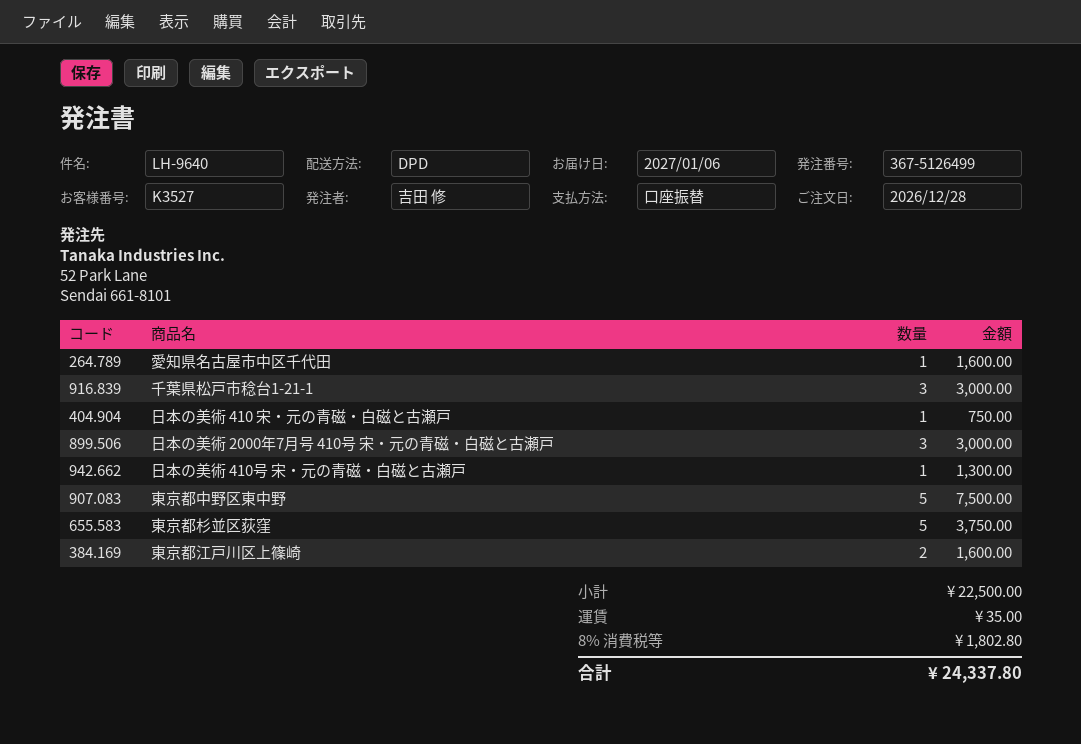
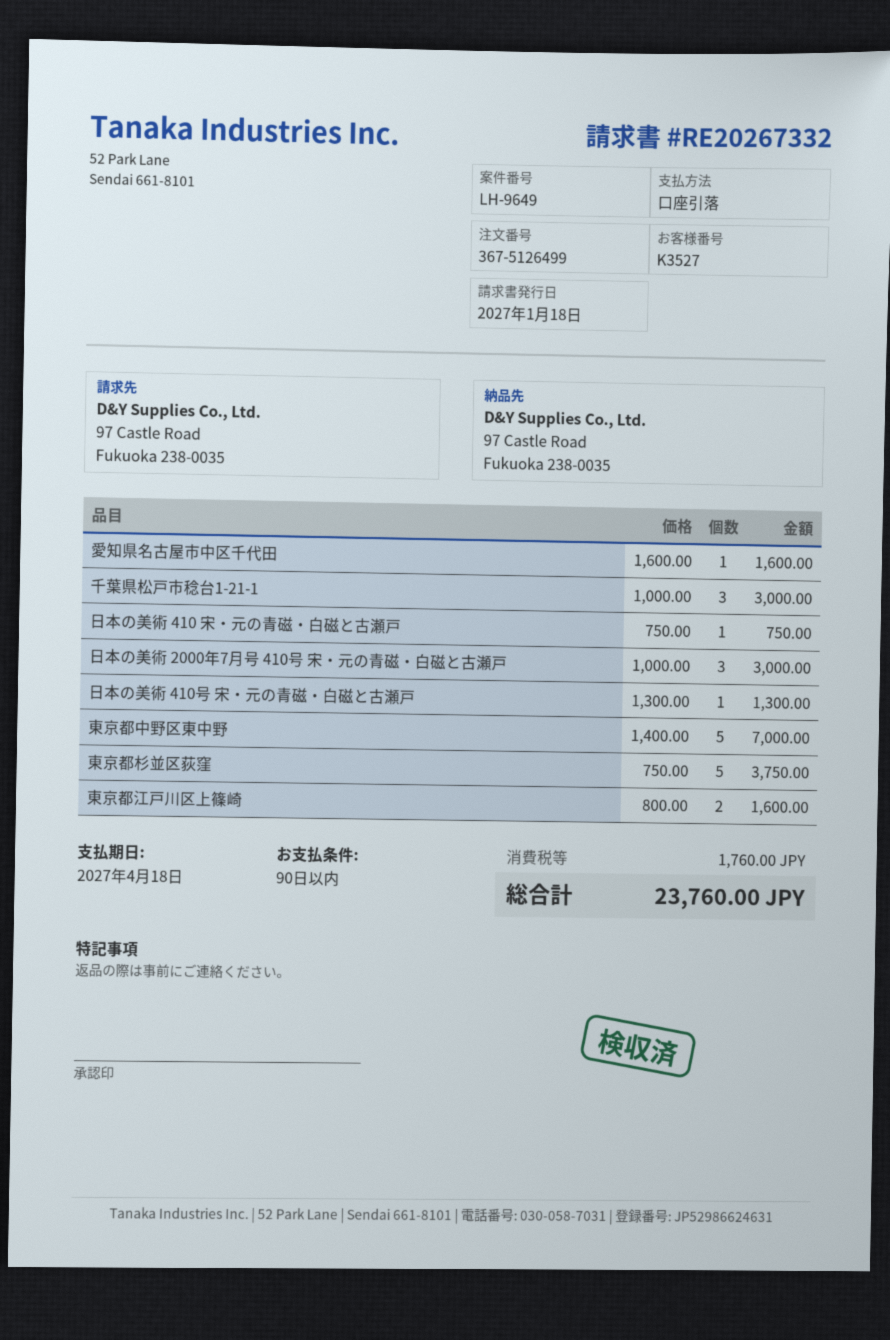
reference: LH-9640 -> LH-9649
東京都中野区東中野: 5 for 7500.00 -> 5 for 7000.00
shipping: 35.00 -> none
tax: 1802.80 -> 1760.00
total: 24337.80 -> 23760.00

